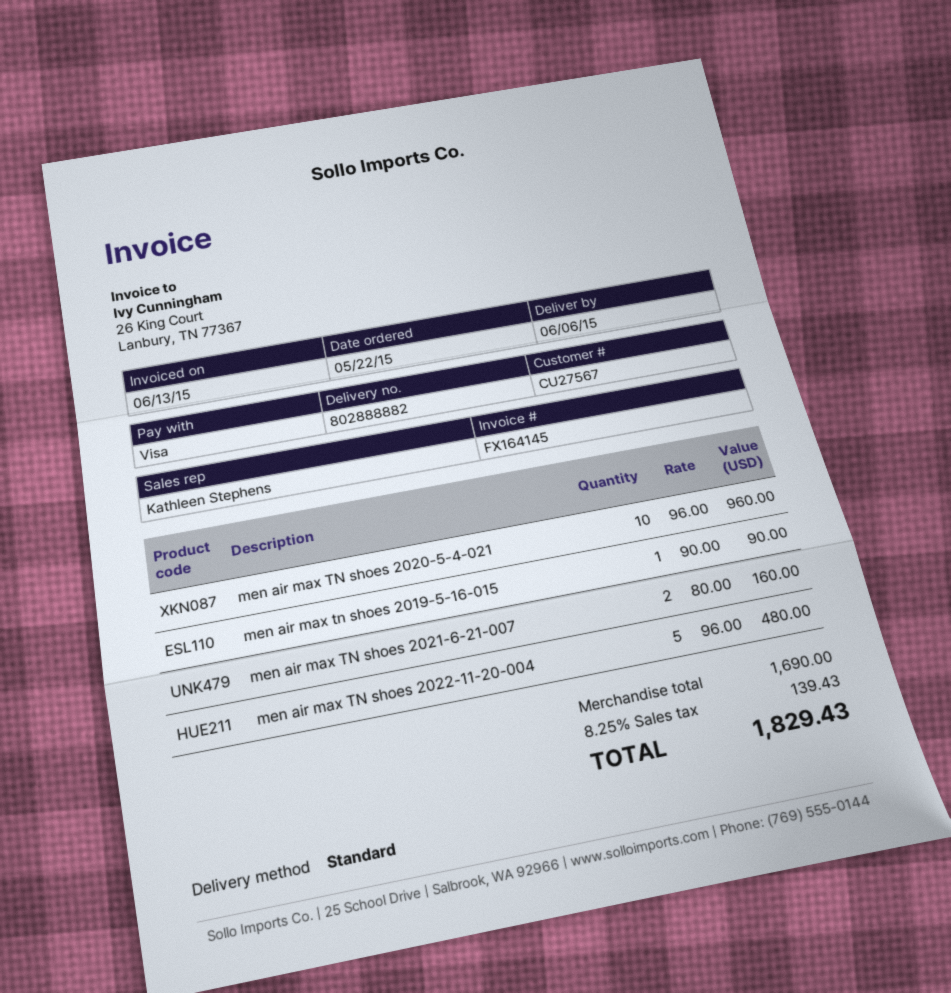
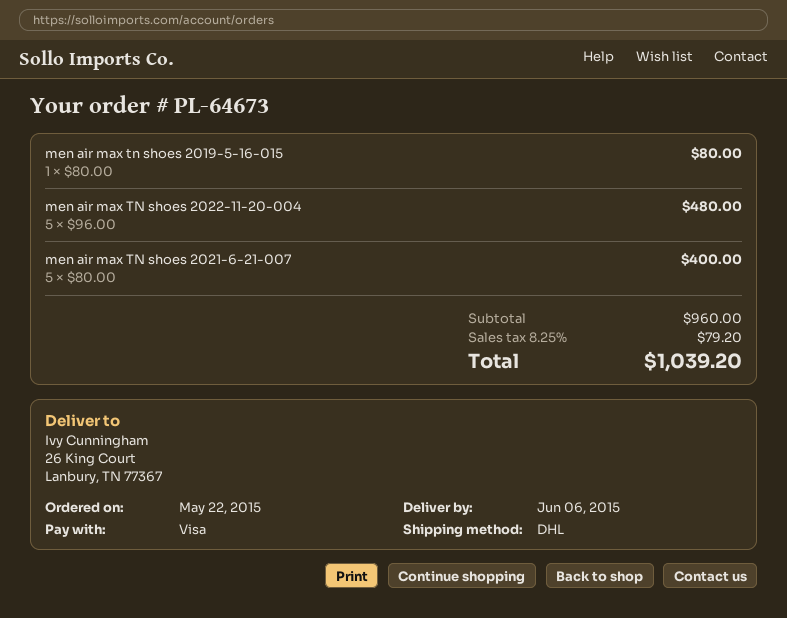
shipping method: standard -> DHL
men air max TN shoes 2020-5-4-021: 10 x 96.00 = 960.00 -> none
men air max tn shoes 2019-5-16-015: 1 x 90.00 = 90.00 -> 1 x 80.00 = 80.00
men air max TN shoes 2021-6-21-007: 2 x 80.00 = 160.00 -> 5 x 80.00 = 400.00
subtotal: 1690.00 -> 960.00
tax: 8.25% = 139.43 -> 8.25% = 79.20
total: 1829.43 -> 1039.20

